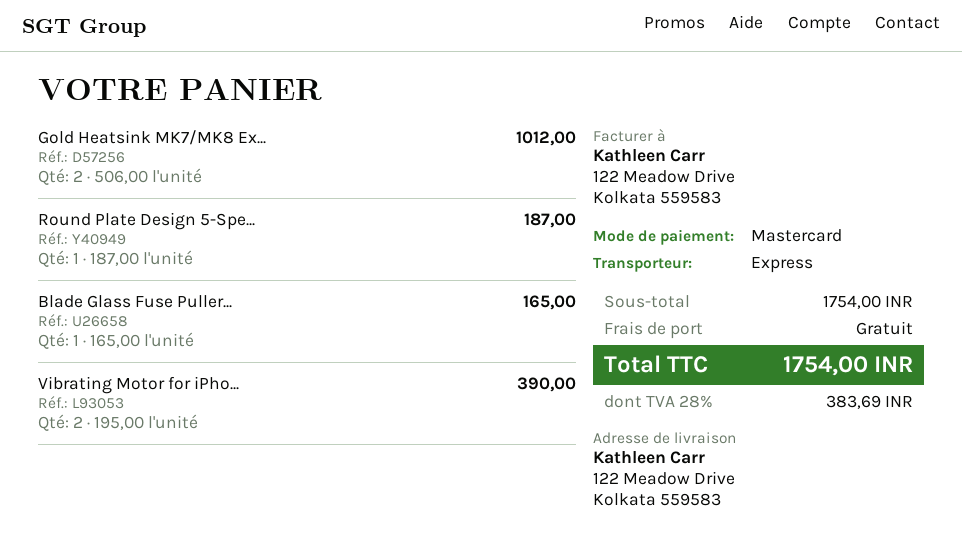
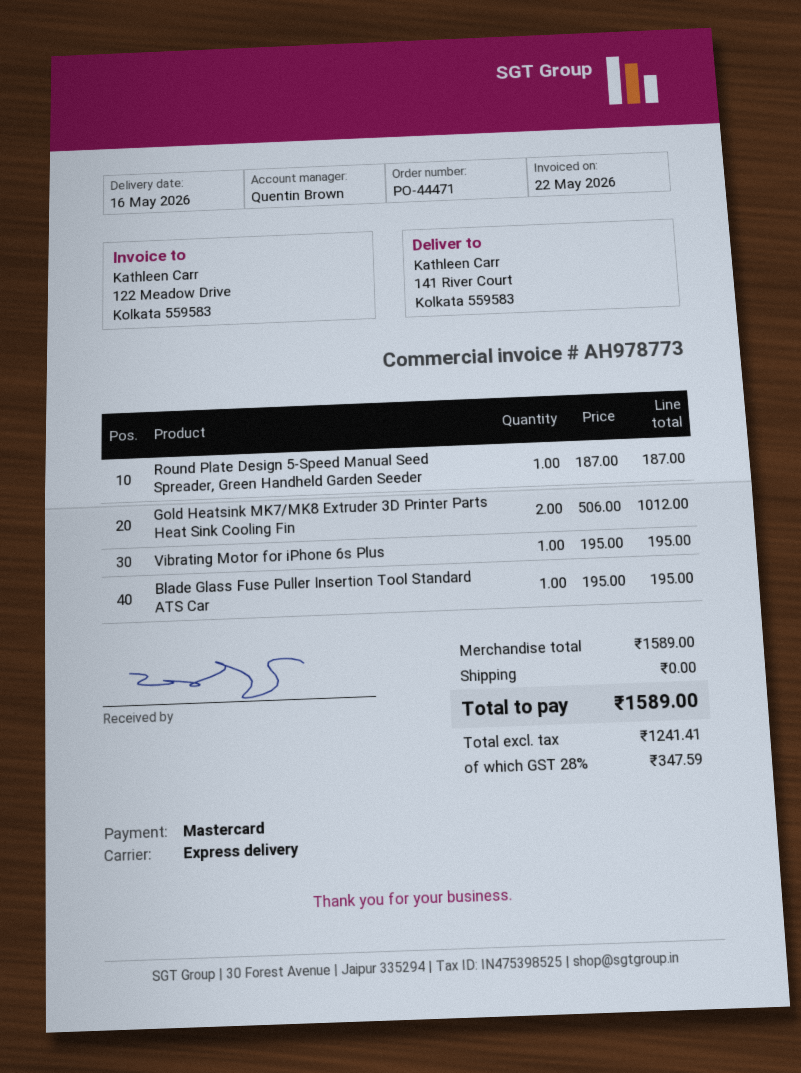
ship to: 122 Meadow Drive, Kolkata 559583 -> 141 River Court, Kolkata 559583
Blade Glass Fuse Puller...: 1 x 165.00 = 165.00 -> 1 x 195.00 = 195.00
Vibrating Motor for iPho...: 2 x 195.00 = 390.00 -> 1 x 195.00 = 195.00
subtotal: 1754.00 -> 1589.00
tax: 28% = 383.69 -> 28% = 347.59
total: 1754.00 -> 1589.00

